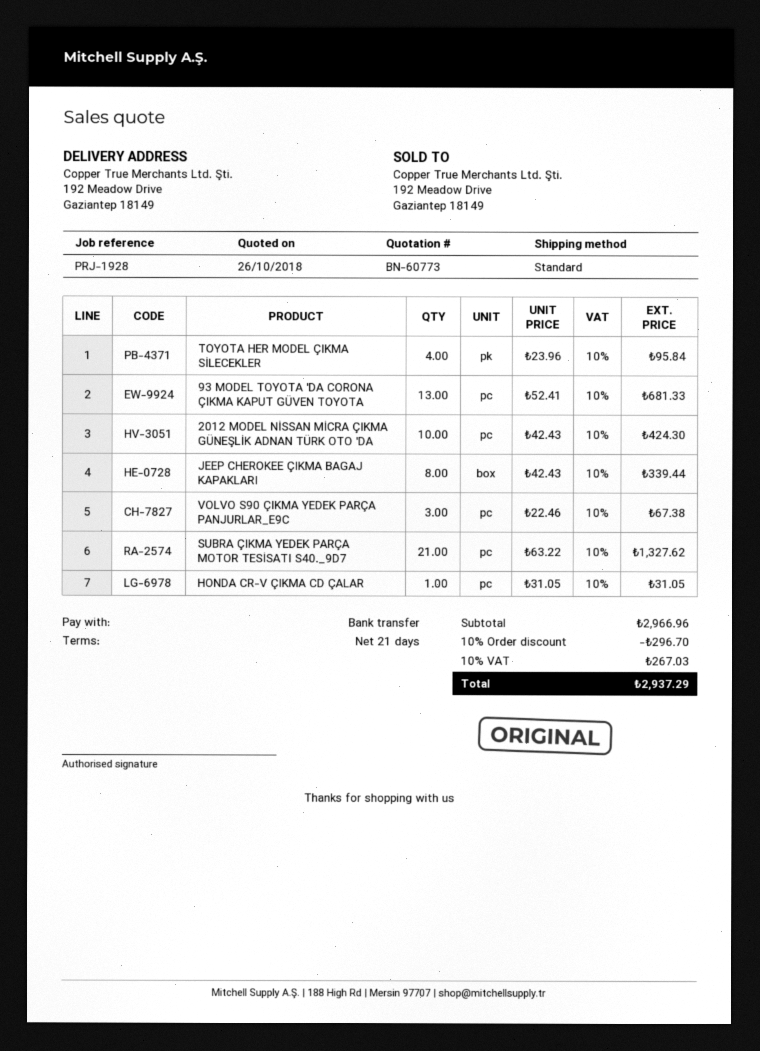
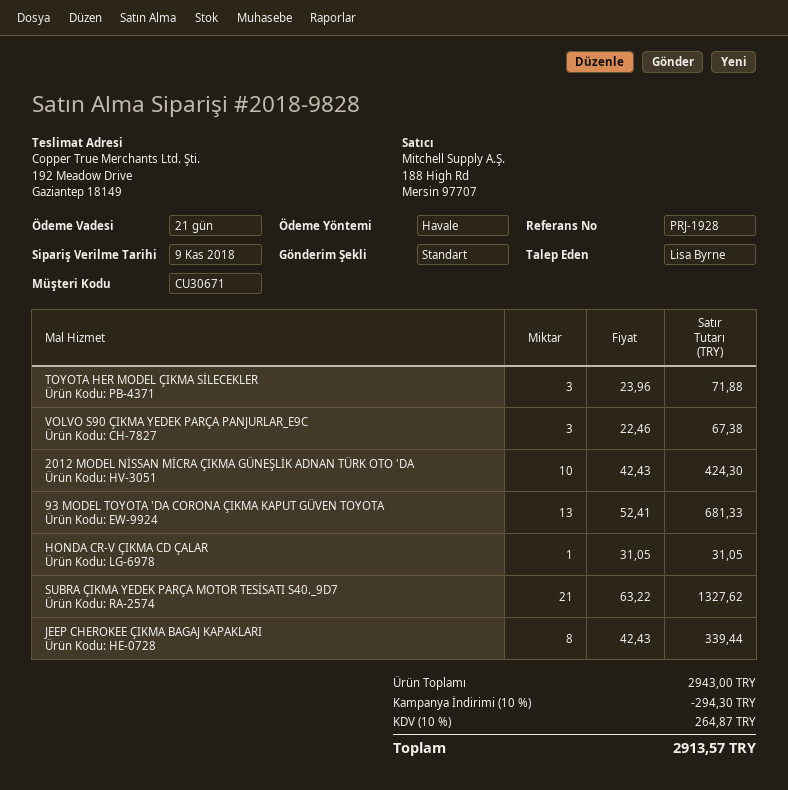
TOYOTA HER MODEL ÇIKMA SİLECEKLER: 4 x 23.96 = 95.84 -> 3 x 23.96 = 71.88
subtotal: 2966.96 -> 2943.00
discount: 10% = 296.70 -> 10% = 294.30
tax: 10% = 267.03 -> 10% = 264.87
total: 2937.29 -> 2913.57

